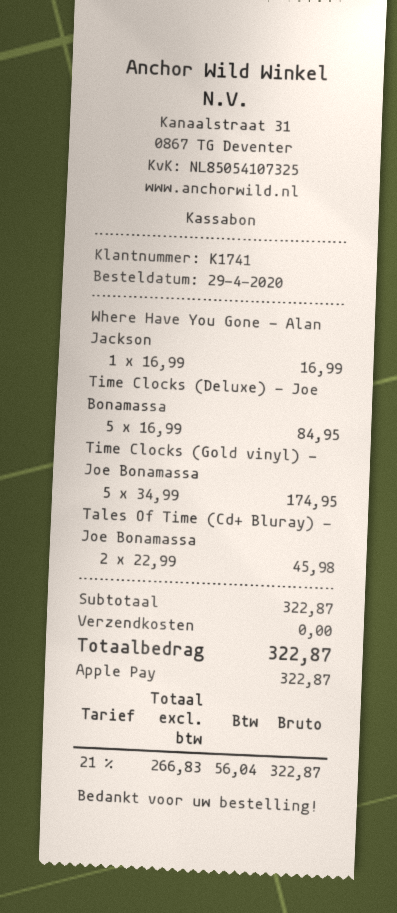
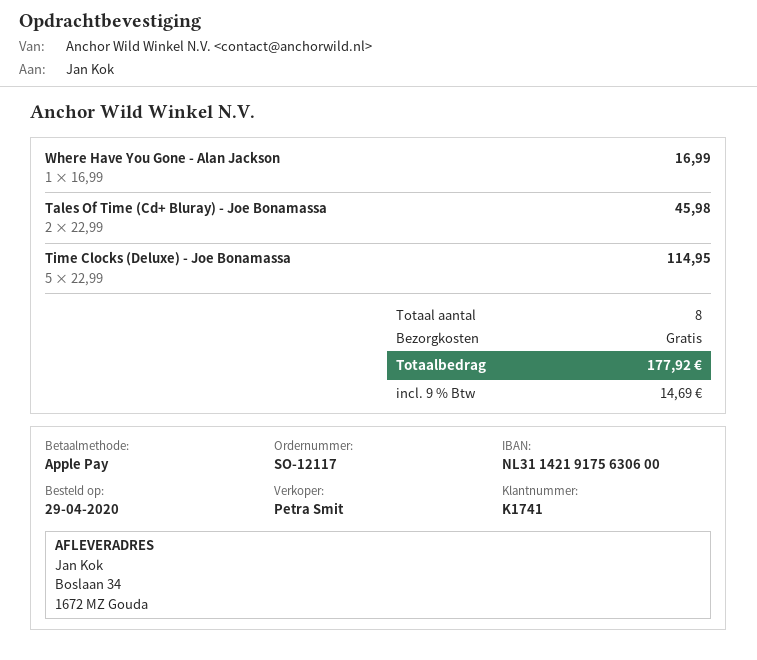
Time Clocks (Deluxe) - Joe Bonamassa: 5 x 16.99 = 84.95 -> 5 x 22.99 = 114.95
Time Clocks (Gold vinyl) - Joe Bonamassa: 5 x 34.99 = 174.95 -> none
tax: 21% = 56.04 -> 9% = 14.69
total: 322.87 -> 177.92

